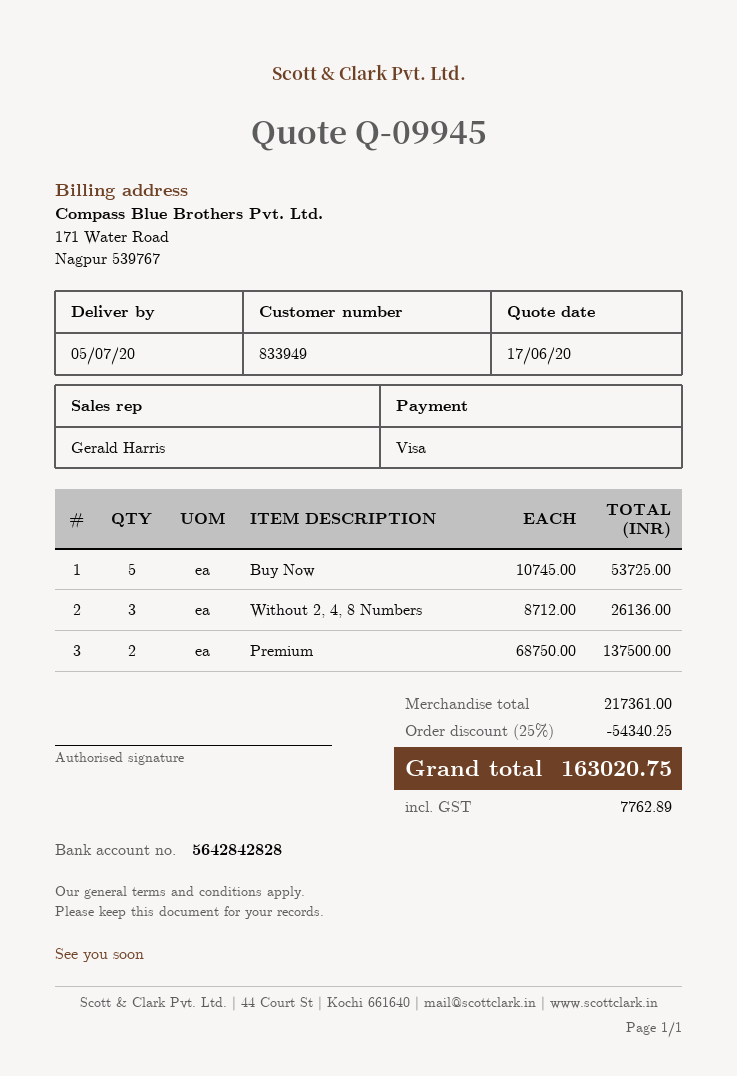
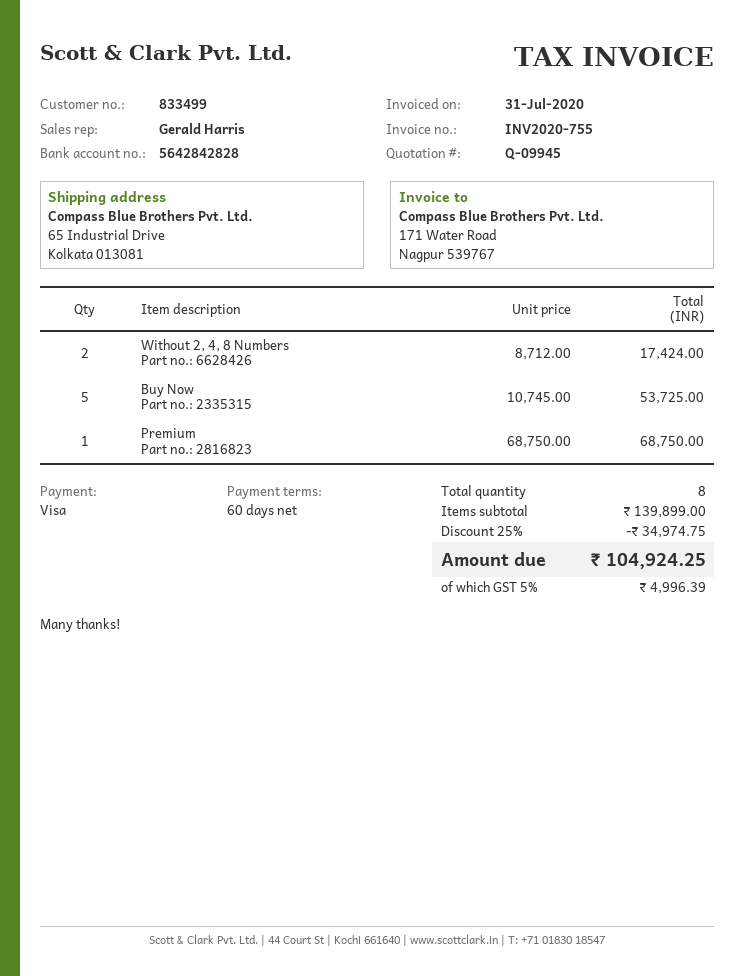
customer number: 833949 -> 833499
Without 2, 4, 8 Numbers: 3 x 8712.00 = 26136.00 -> 2 x 8712.00 = 17424.00
Premium: 2 x 68750.00 = 137500.00 -> 1 x 68750.00 = 68750.00
subtotal: 217361.00 -> 139899.00
discount: 25% = 54340.25 -> 25% = 34974.75
tax: 7762.89 -> 4996.39
total: 163020.75 -> 104924.25

